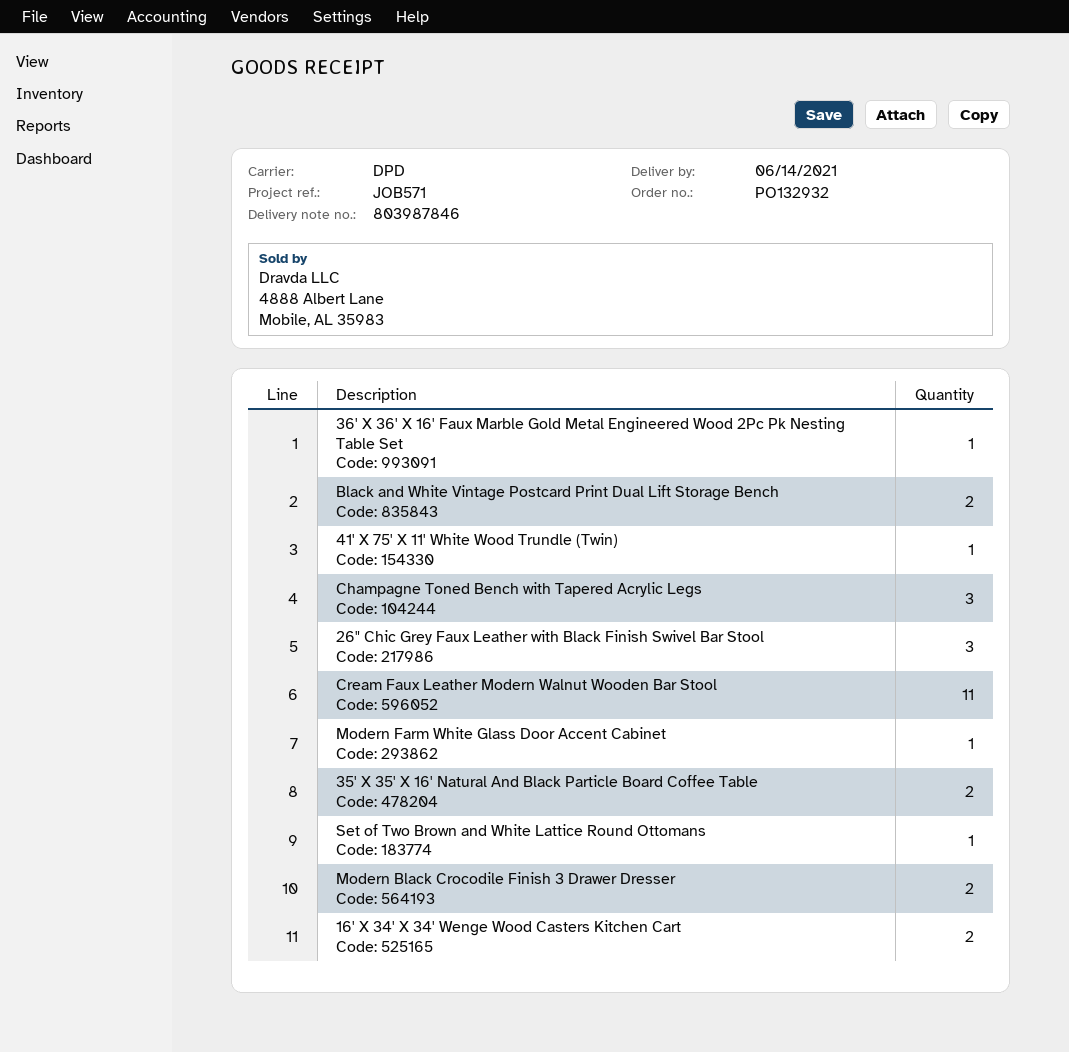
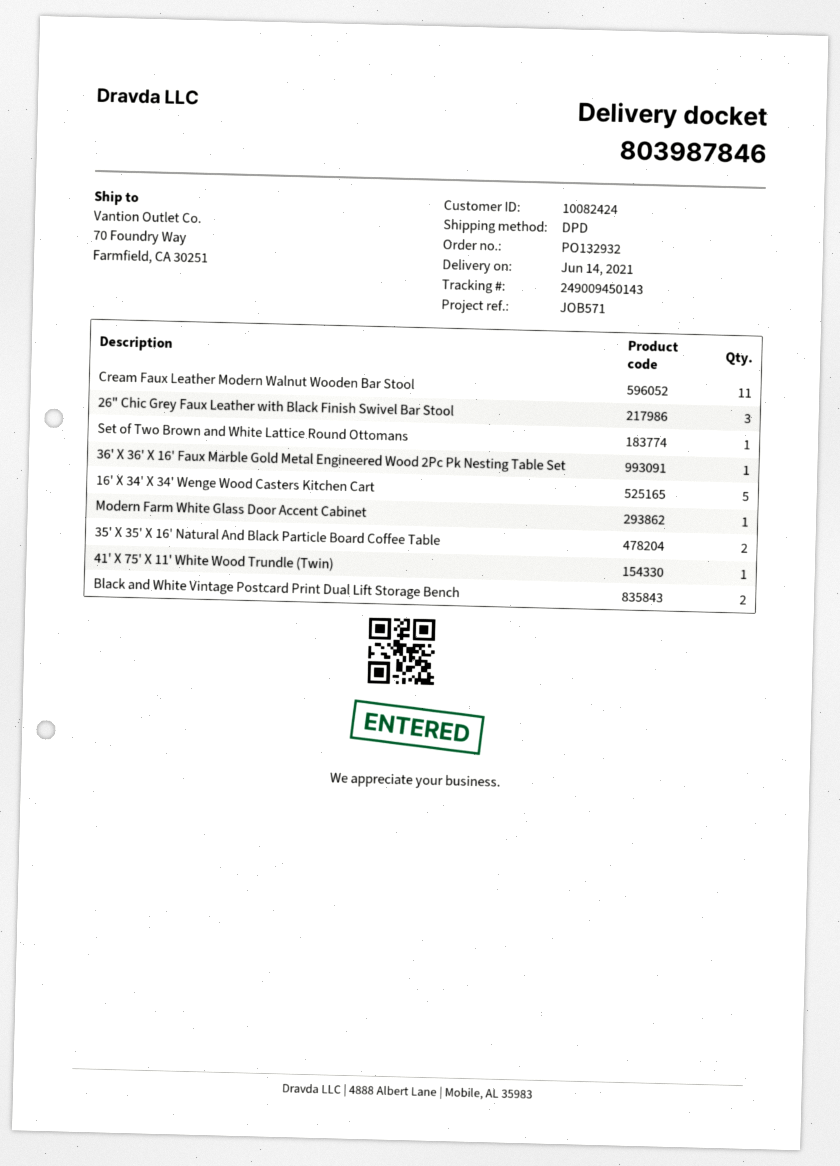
Champagne Toned Bench with Tapered Acrylic Legs: 3 -> none
Modern Black Crocodile Finish 3 Drawer Dresser: 2 -> none
16' X 34' X 34' Wenge Wood Casters Kitchen Cart: 2 -> 5

